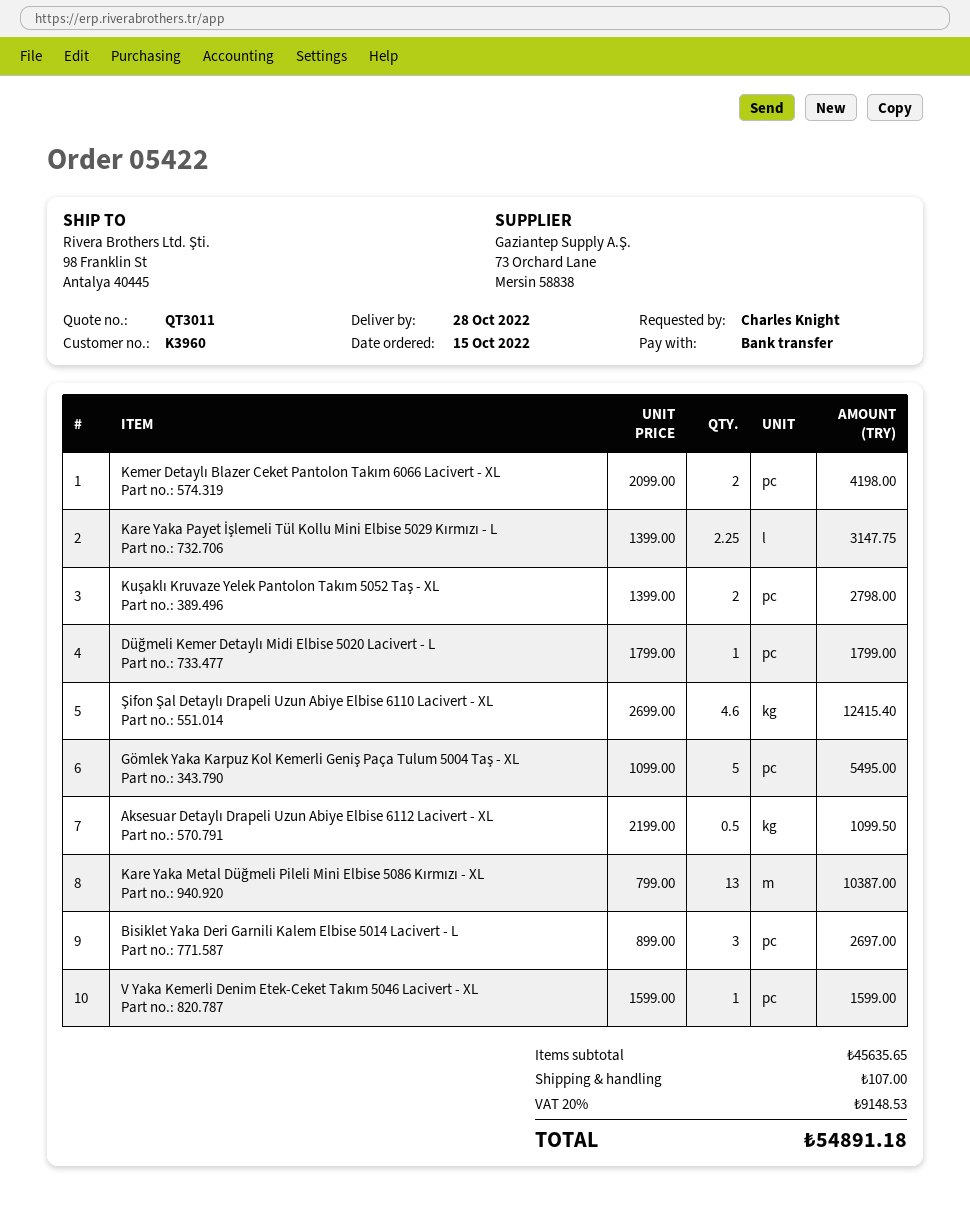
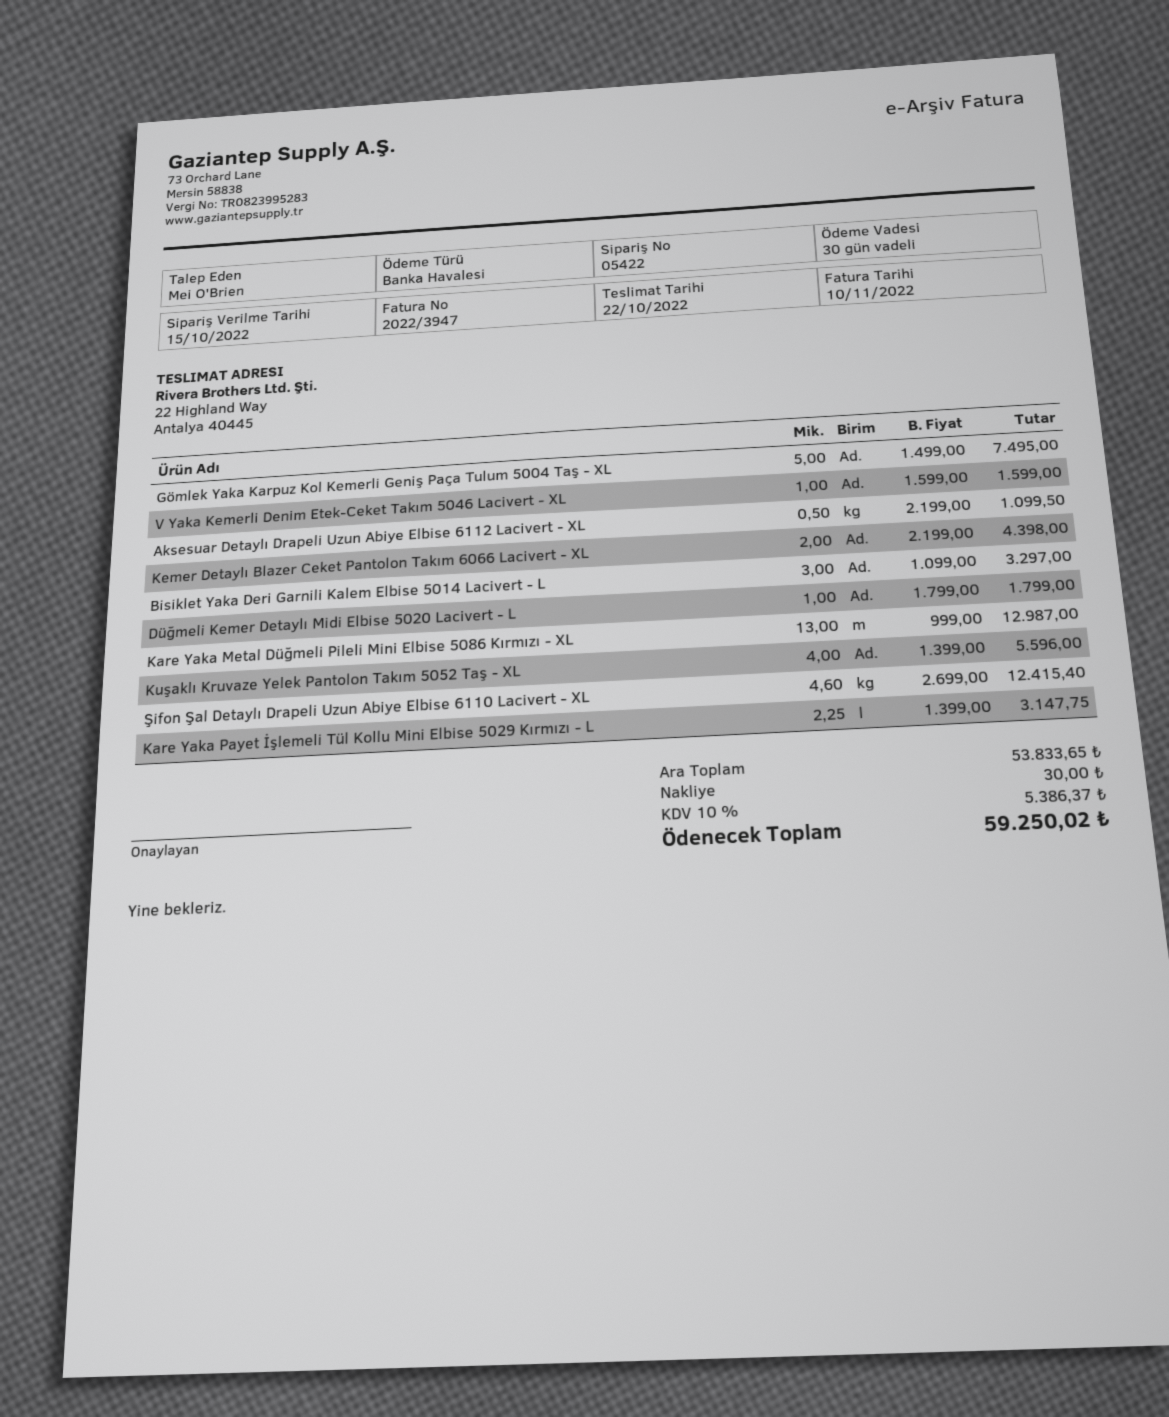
delivery date: 2022-10-28 -> 2022-10-22
ordered by: Charles Knight -> Mei O'Brien
ship to: 98 Franklin St, Antalya 40445 -> 22 Highland Way, Antalya 40445
Kemer Detaylı Blazer Ceket Pantolon Takım 6066 Lacivert - XL: 2 x 2099.00 = 4198.00 -> 2 x 2199.00 = 4398.00
Kuşaklı Kruvaze Yelek Pantolon Takım 5052 Taş - XL: 2 x 1399.00 = 2798.00 -> 4 x 1399.00 = 5596.00
Gömlek Yaka Karpuz Kol Kemerli Geniş Paça Tulum 5004 Taş - XL: 5 x 1099.00 = 5495.00 -> 5 x 1499.00 = 7495.00
Kare Yaka Metal Düğmeli Pileli Mini Elbise 5086 Kırmızı - XL: 13 x 799.00 = 10387.00 -> 13 x 999.00 = 12987.00
Bisiklet Yaka Deri Garnili Kalem Elbise 5014 Lacivert - L: 3 x 899.00 = 2697.00 -> 3 x 1099.00 = 3297.00
subtotal: 45635.65 -> 53833.65
shipping: 107.00 -> 30.00
tax: 20% = 9148.53 -> 10% = 5386.37
total: 54891.18 -> 59250.02

